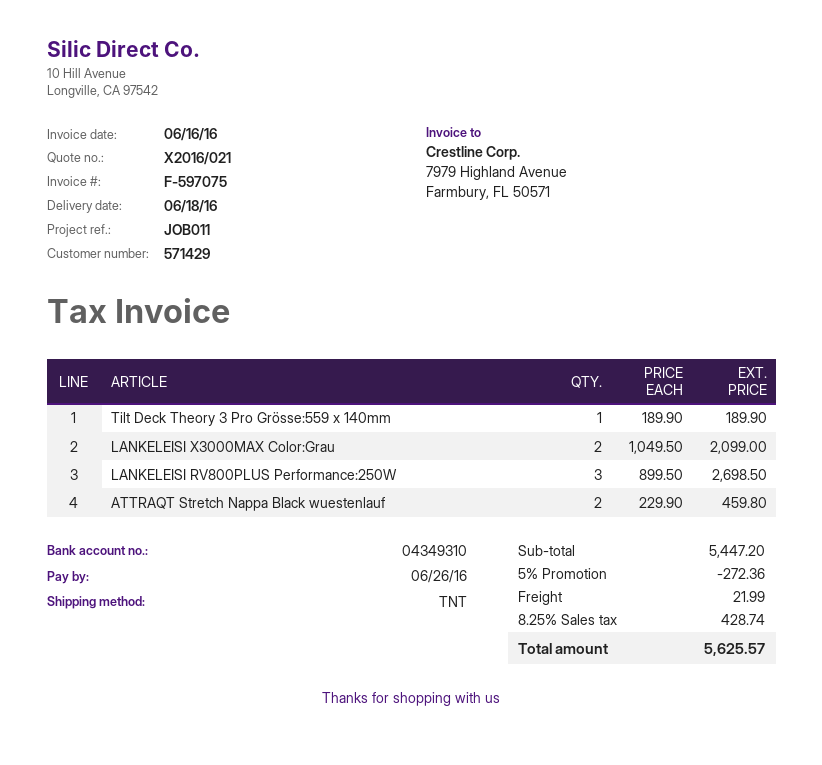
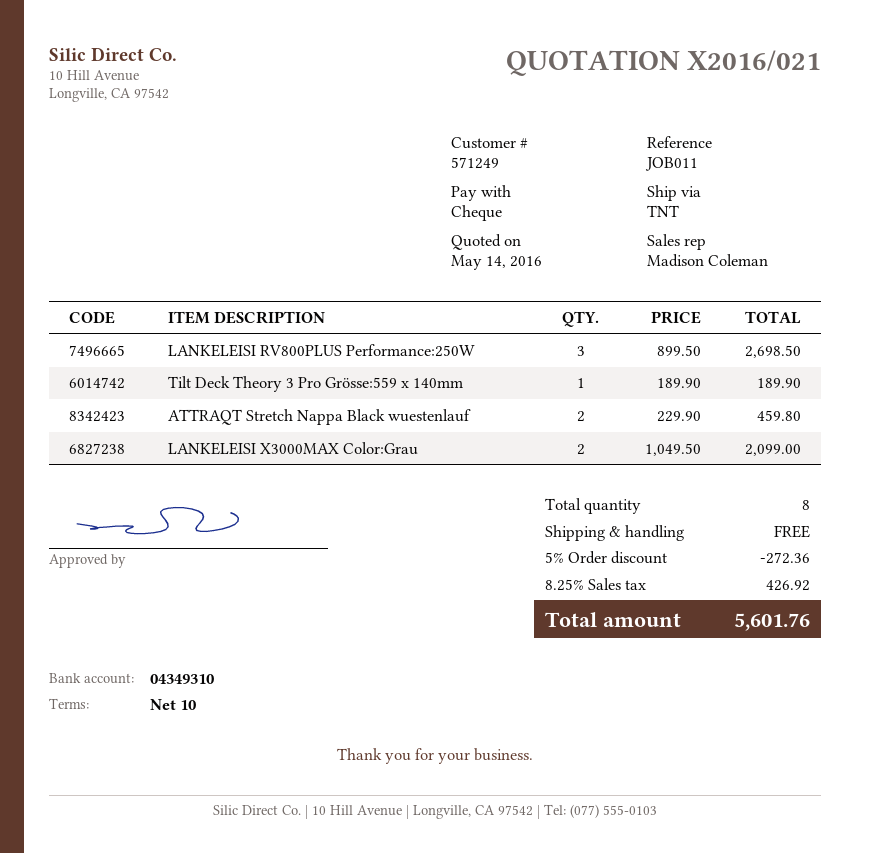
customer number: 571429 -> 571249
shipping: 21.99 -> 0.00
tax: 8.25% = 428.74 -> 8.25% = 426.92
total: 5625.57 -> 5601.76

